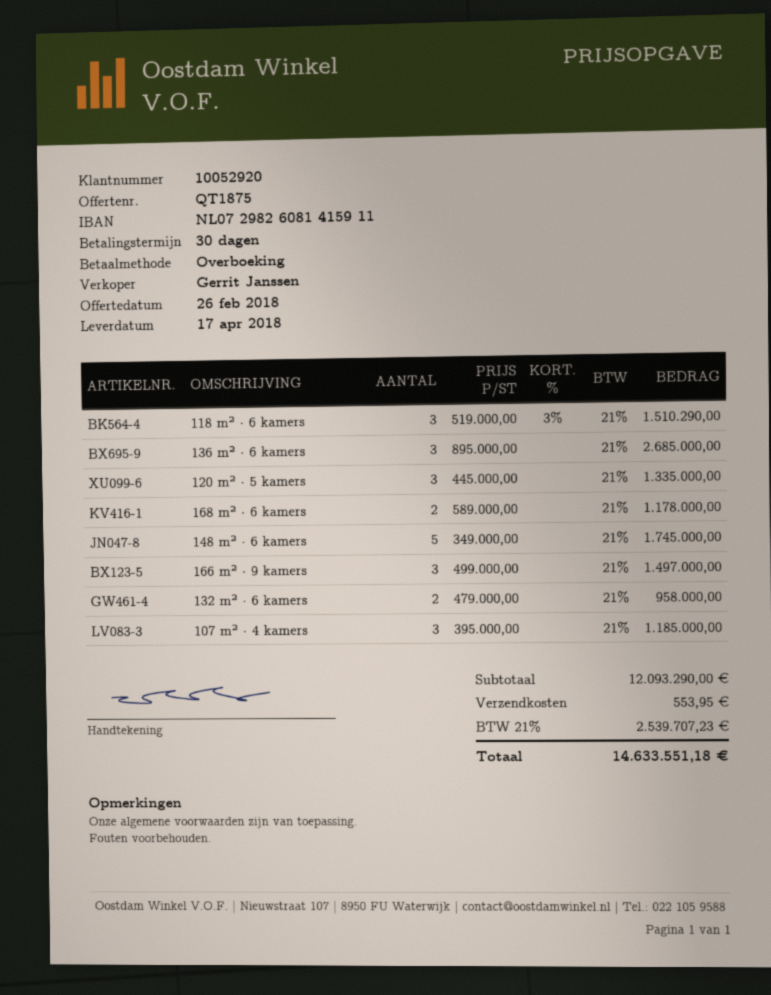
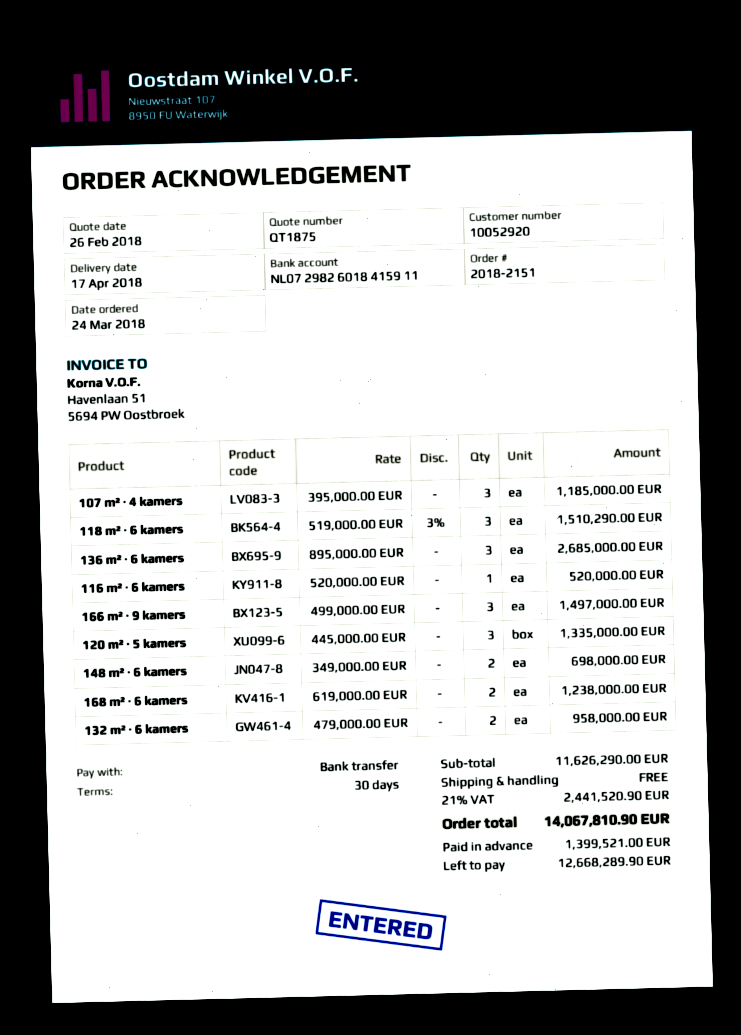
bank account: NL0729826081415911 -> NL0729826018415911
168 m² · 6 kamers: 2 x 589000.00 = 1178000.00 -> 2 x 619000.00 = 1238000.00
148 m² · 6 kamers: 5 x 349000.00 = 1745000.00 -> 2 x 349000.00 = 698000.00
116 m² · 6 kamers: none -> 1 x 520000.00 = 520000.00
subtotal: 12093290.00 -> 11626290.00
shipping: 553.95 -> 0.00
tax: 21% = 2539707.23 -> 21% = 2441520.90
total: 14633551.18 -> 14067810.90

